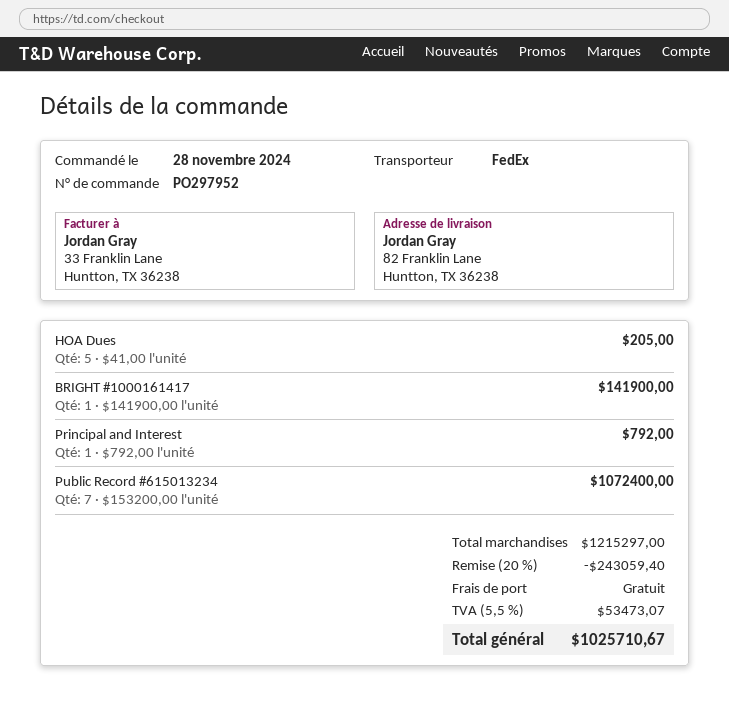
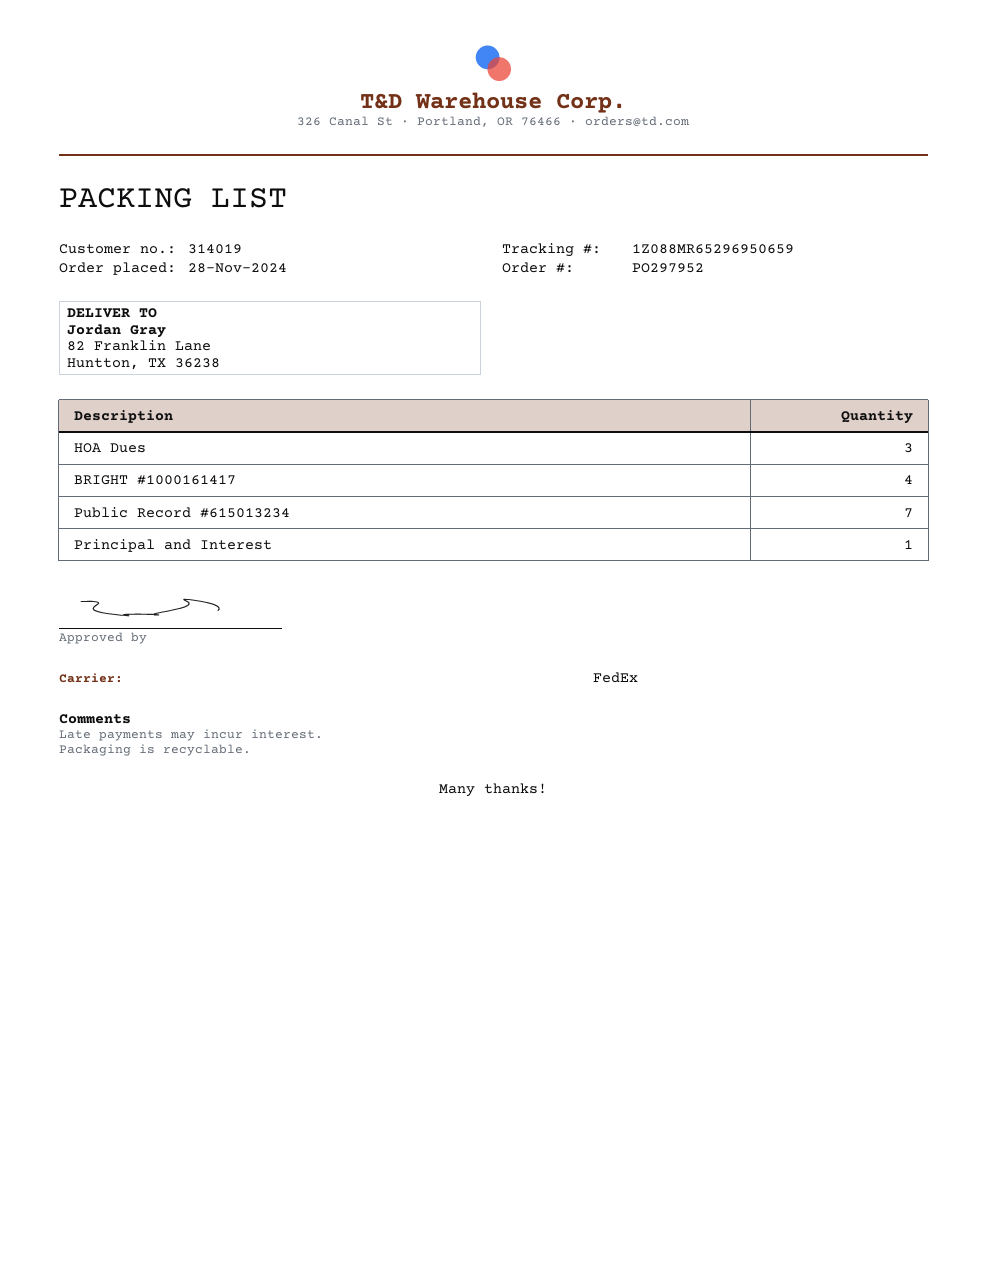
HOA Dues: 5 -> 3
BRIGHT #1000161417: 1 -> 4

